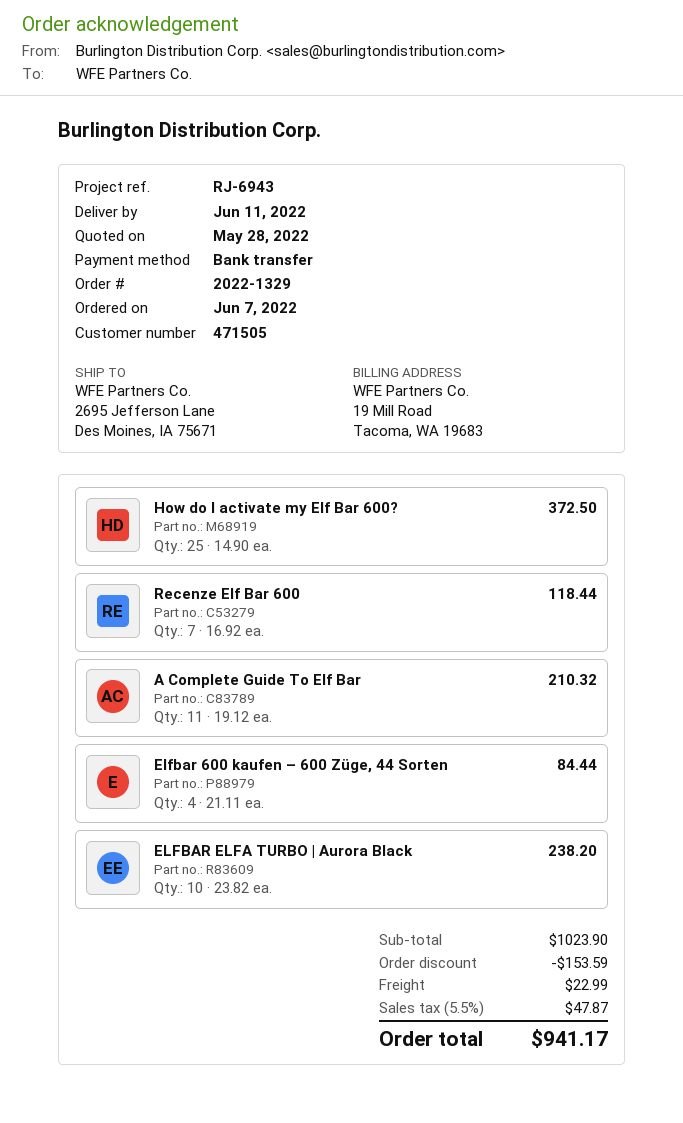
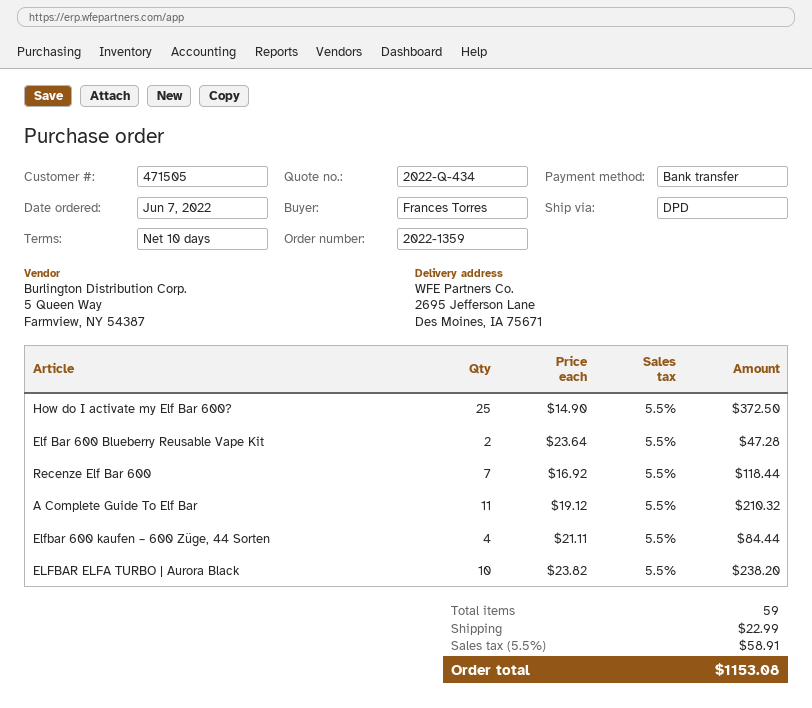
order number: 2022-1329 -> 2022-1359
Elf Bar 600 Blueberry Reusable Vape Kit: none -> 2 x 23.64 = 47.28
discount: 153.59 -> none
tax: 5.5% = 47.87 -> 5.5% = 58.91
total: 941.17 -> 1153.08

